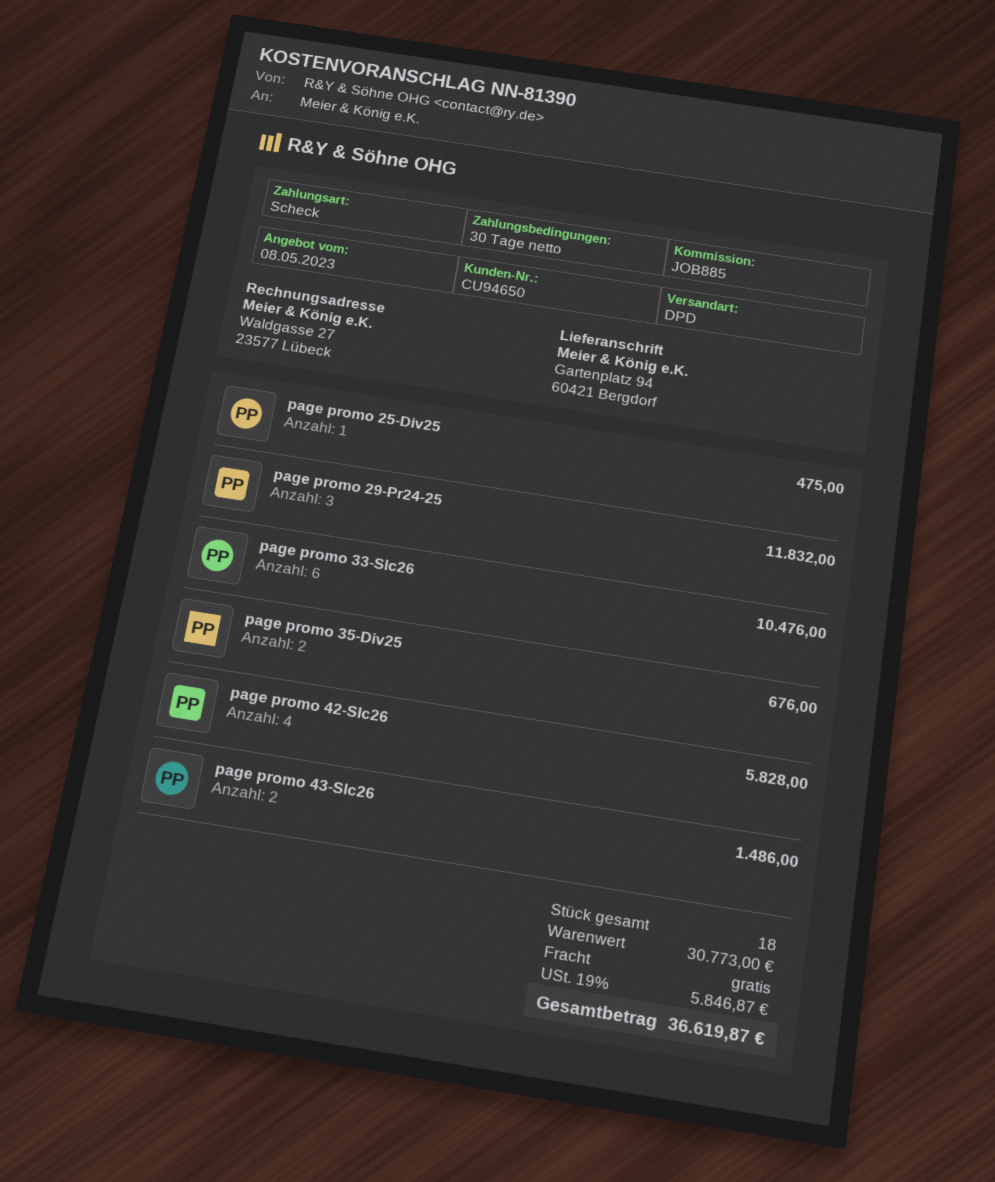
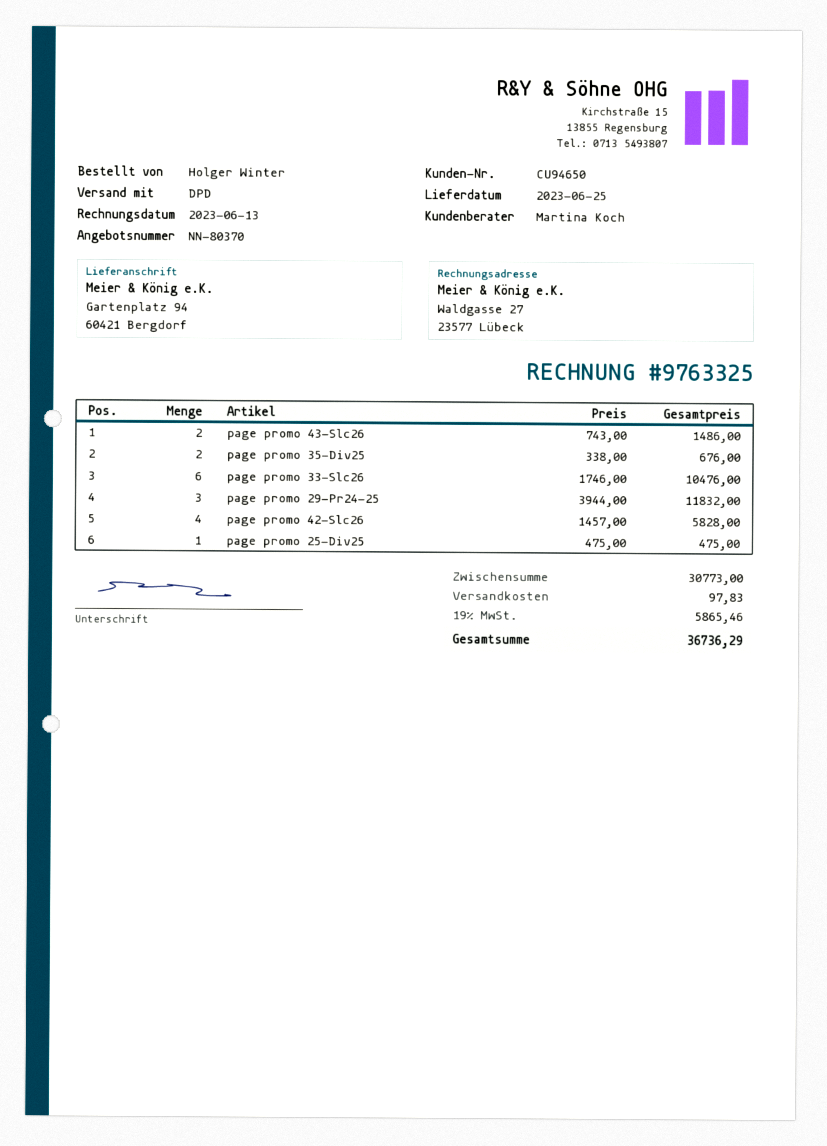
quote number: NN-81390 -> NN-80370
shipping: 0.00 -> 97.83
tax: 19% = 5846.87 -> 19% = 5865.46
total: 36619.87 -> 36736.29

